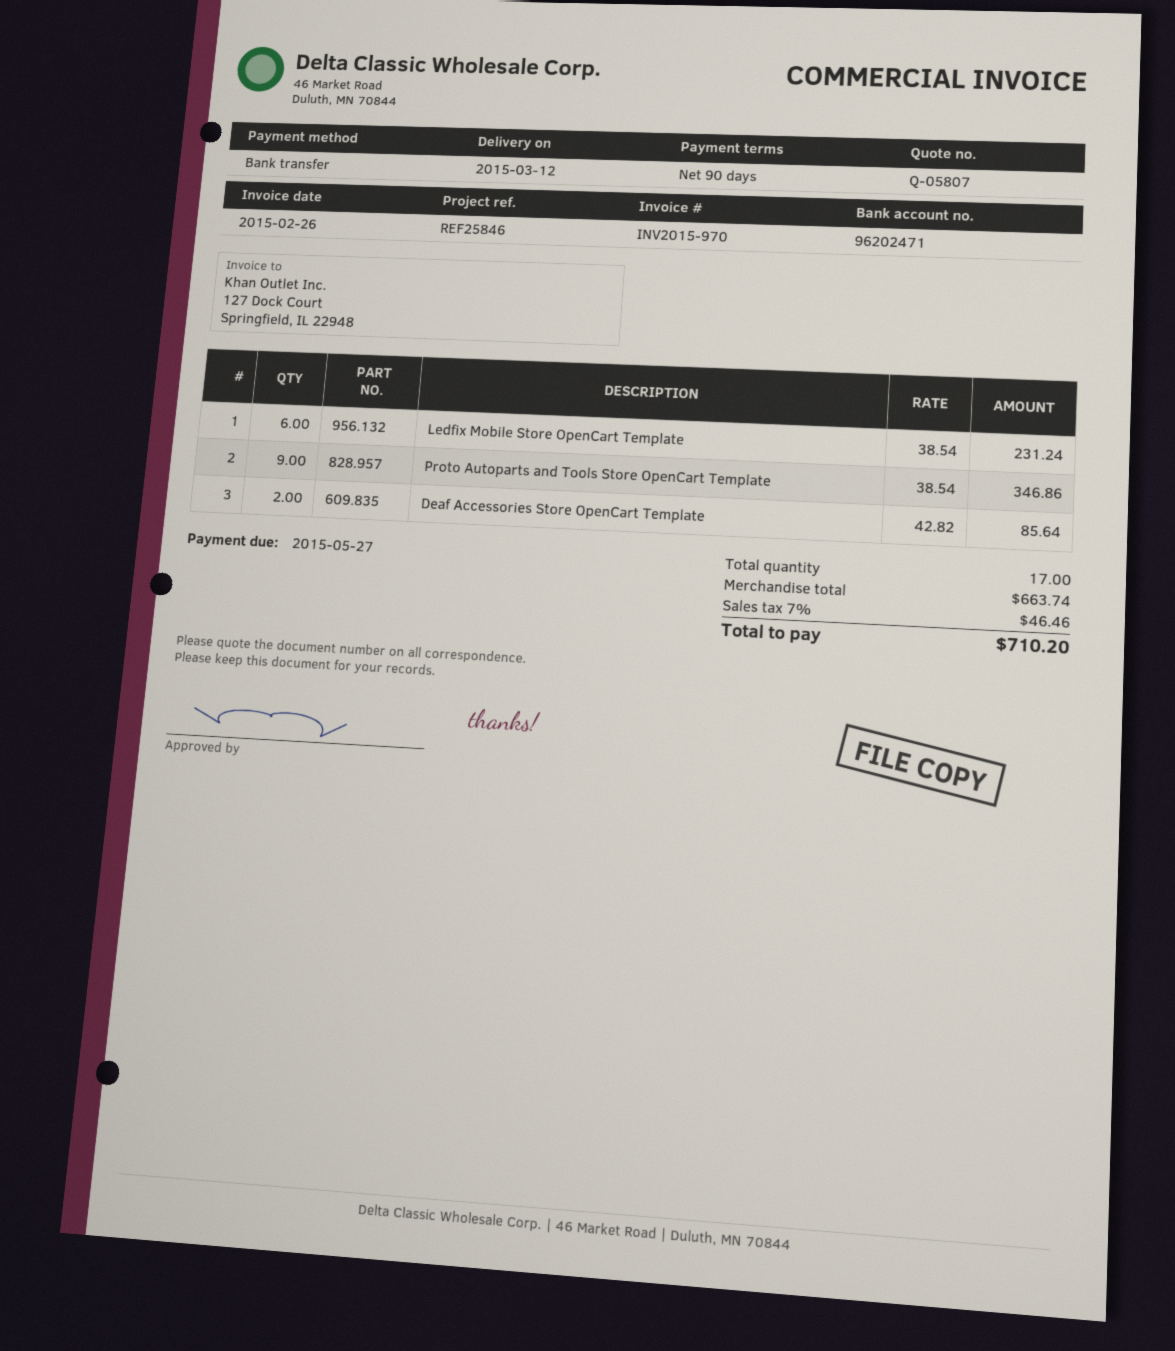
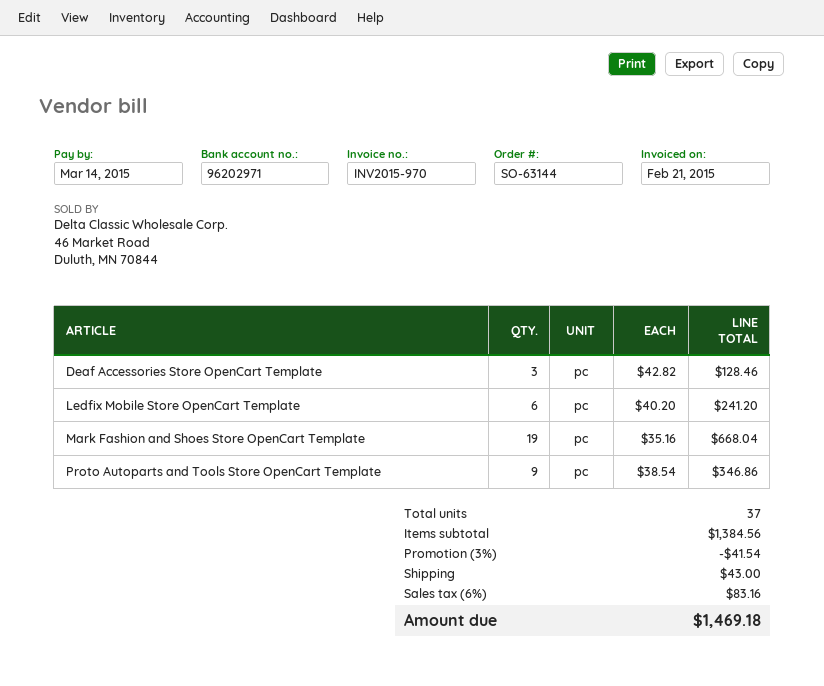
invoice date: 2015-02-26 -> 2015-02-21
due date: 2015-05-27 -> 2015-03-14
bank account: 96202471 -> 96202971
Ledfix Mobile Store OpenCart Template: 6 x 38.54 = 231.24 -> 6 x 40.20 = 241.20
Deaf Accessories Store OpenCart Template: 2 x 42.82 = 85.64 -> 3 x 42.82 = 128.46
Mark Fashion and Shoes Store OpenCart Template: none -> 19 x 35.16 = 668.04
total quantity: 17 -> 37
subtotal: 663.74 -> 1384.56
discount: none -> 3% = 41.54
shipping: none -> 43.00
tax: 7% = 46.46 -> 6% = 83.16
total: 710.20 -> 1469.18

